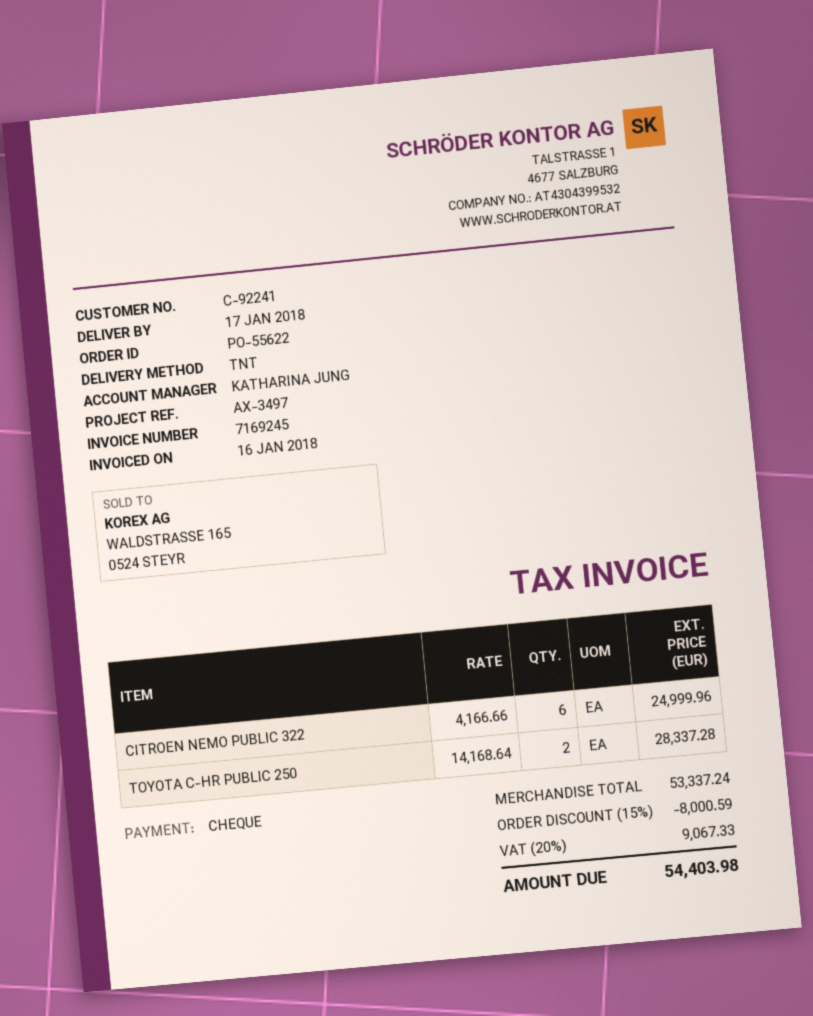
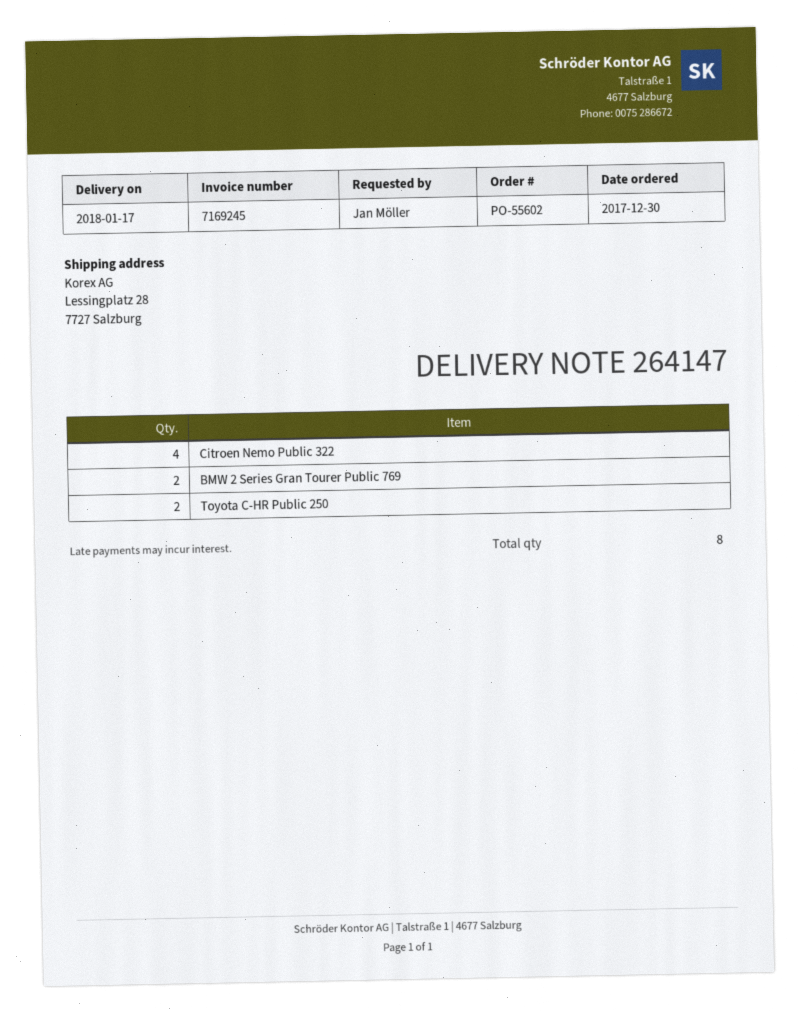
order number: PO-55622 -> PO-55602
CITROEN NEMO PUBLIC 322: 6 -> 4
BMW 2 Series Gran Tourer Public 769: none -> 2

